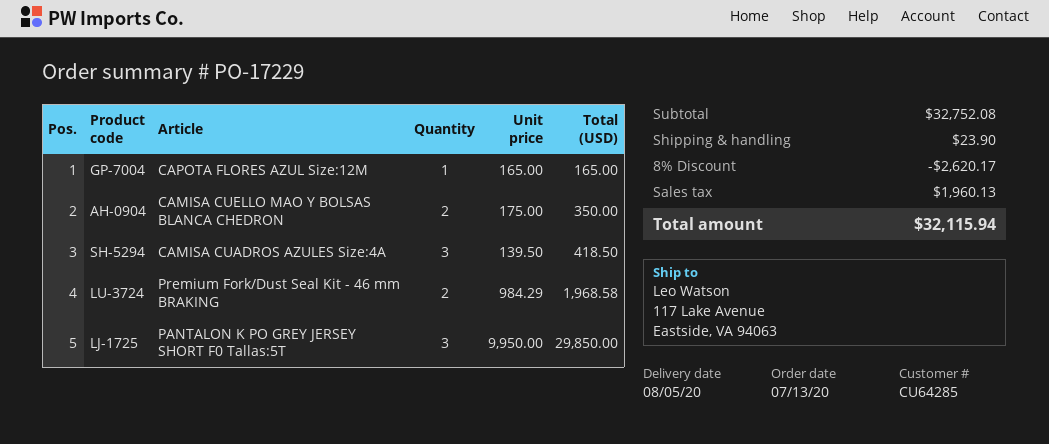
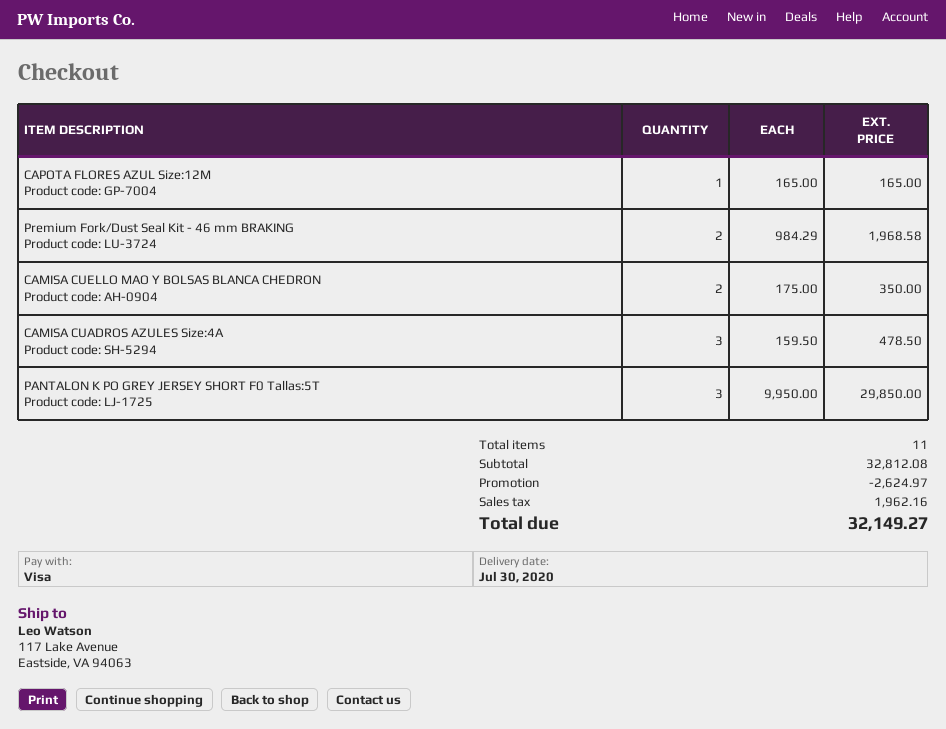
delivery date: 2020-08-05 -> 2020-07-30
CAMISA CUADROS AZULES Size:4A: 3 x 139.50 = 418.50 -> 3 x 159.50 = 478.50
subtotal: 32752.08 -> 32812.08
discount: 2620.17 -> 2624.97
shipping: 23.90 -> none
tax: 1960.13 -> 1962.16
total: 32115.94 -> 32149.27

